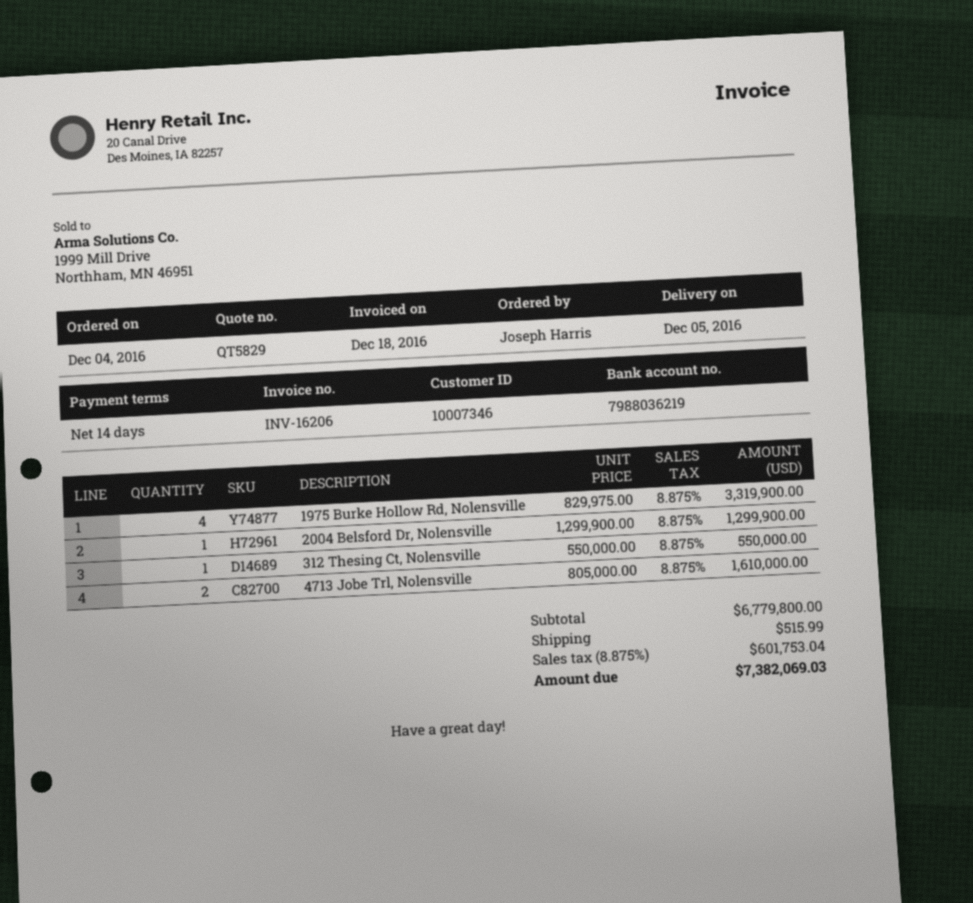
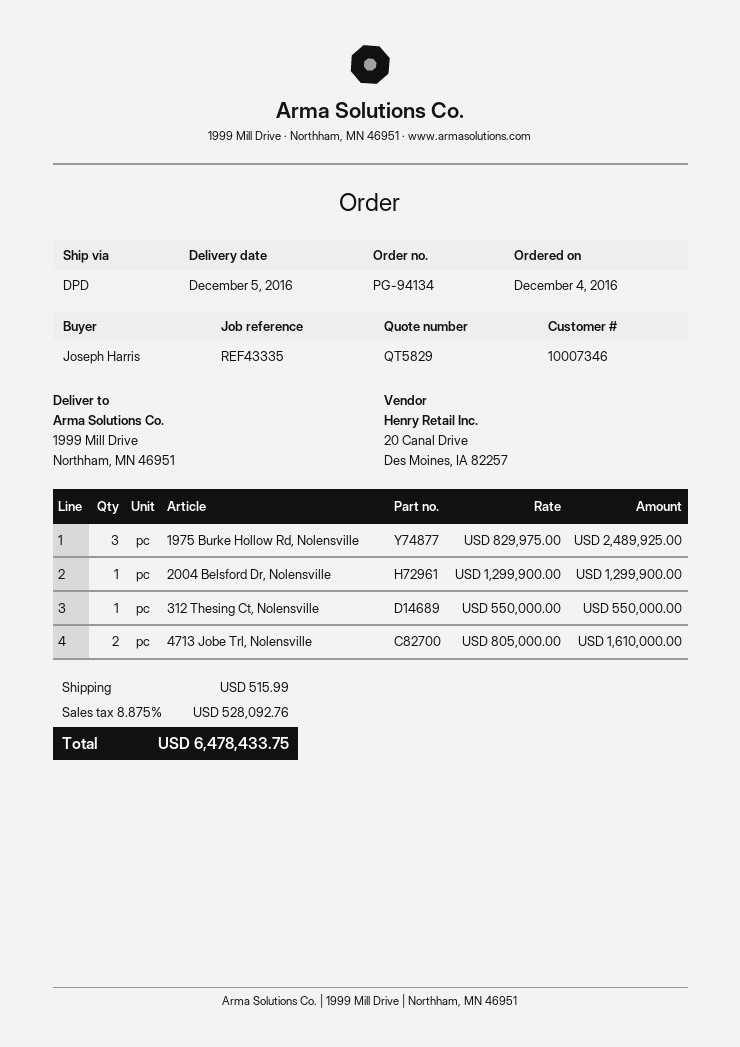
1975 Burke Hollow Rd, Nolensville: 4 x 829975.00 = 3319900.00 -> 3 x 829975.00 = 2489925.00
tax: 8.875% = 601753.04 -> 8.875% = 528092.76
total: 7382069.03 -> 6478433.75

